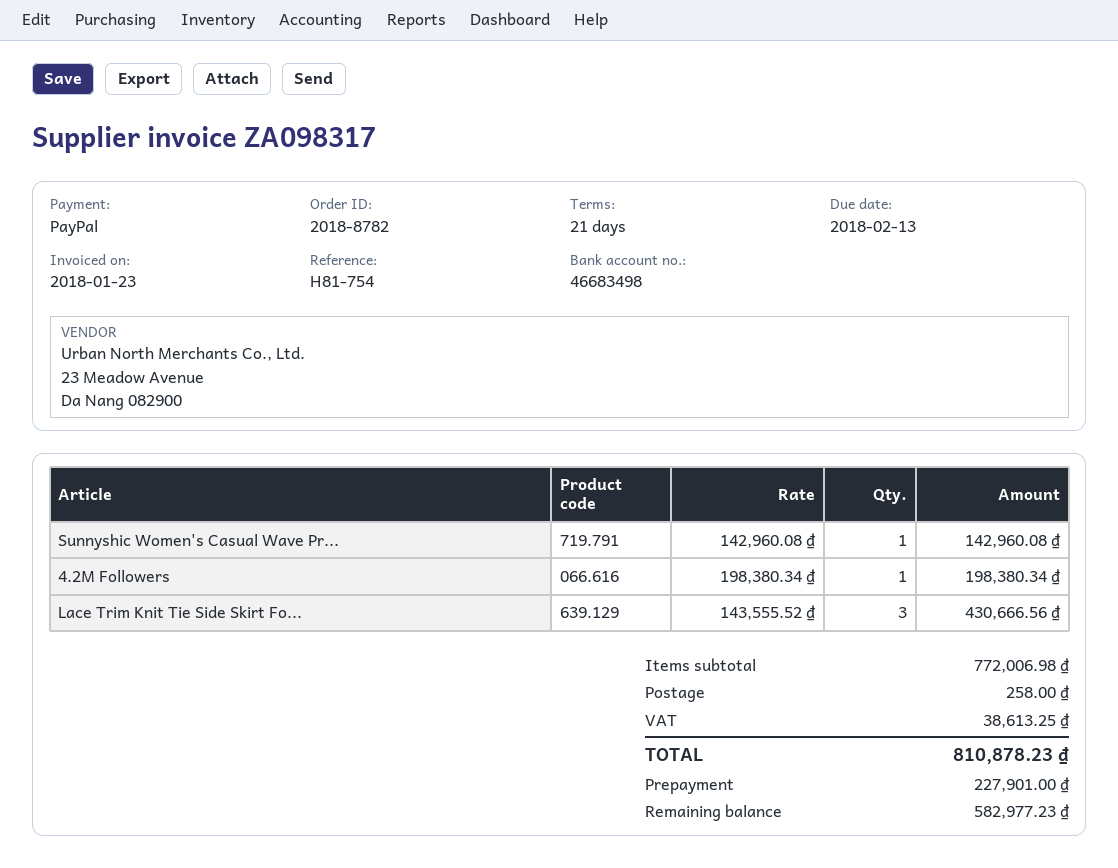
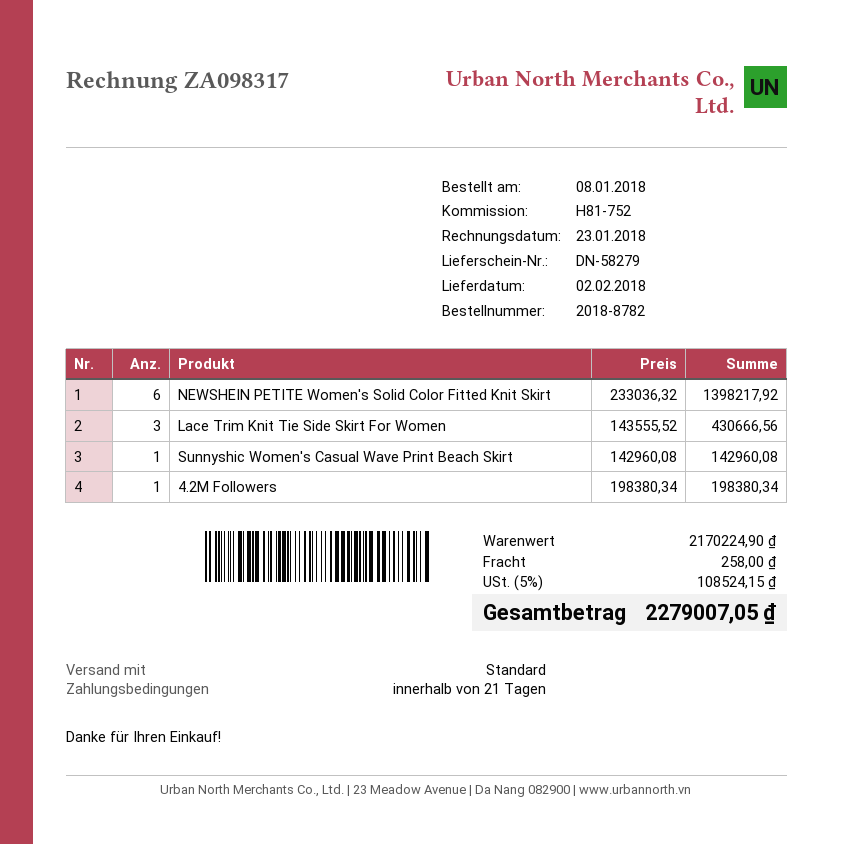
reference: H81-754 -> H81-752
NEWSHEIN PETITE Women's Solid Color Fitted Knit Skirt: none -> 6 x 233036.32 = 1398217.92
subtotal: 772006.98 -> 2170224.90
tax: 38613.25 -> 108524.15
total: 810878.23 -> 2279007.05

